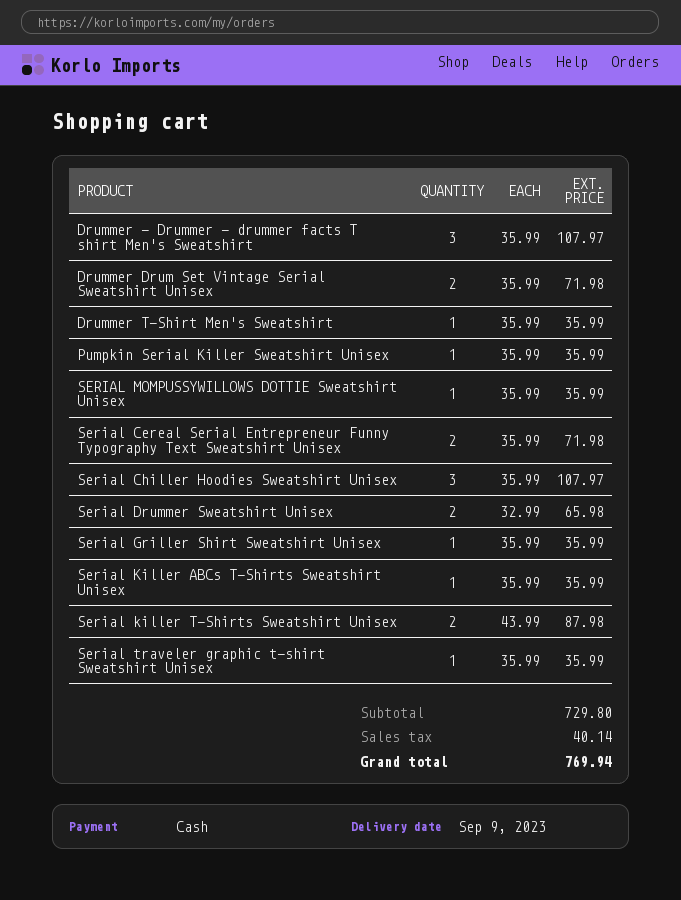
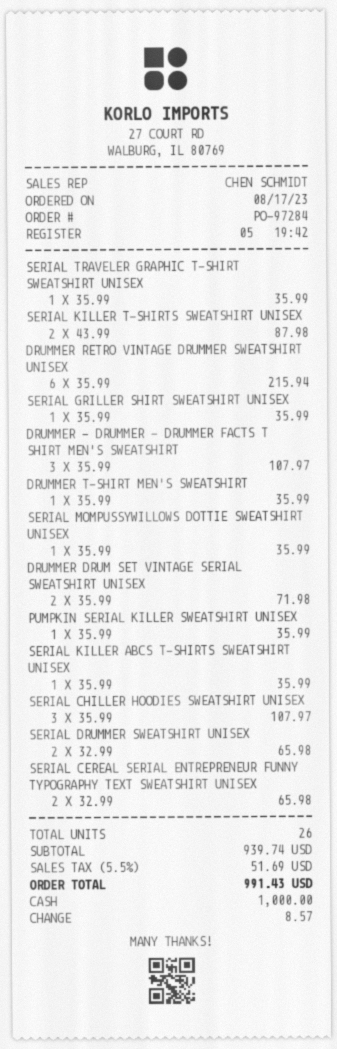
Serial Cereal Serial Entrepreneur Funny Typography Text Sweatshirt Unisex: 2 x 35.99 = 71.98 -> 2 x 32.99 = 65.98
DRUMMER RETRO VINTAGE DRUMMER SWEATSHIRT UNISEX: none -> 6 x 35.99 = 215.94
subtotal: 729.80 -> 939.74
tax: 40.14 -> 51.69
total: 769.94 -> 991.43

